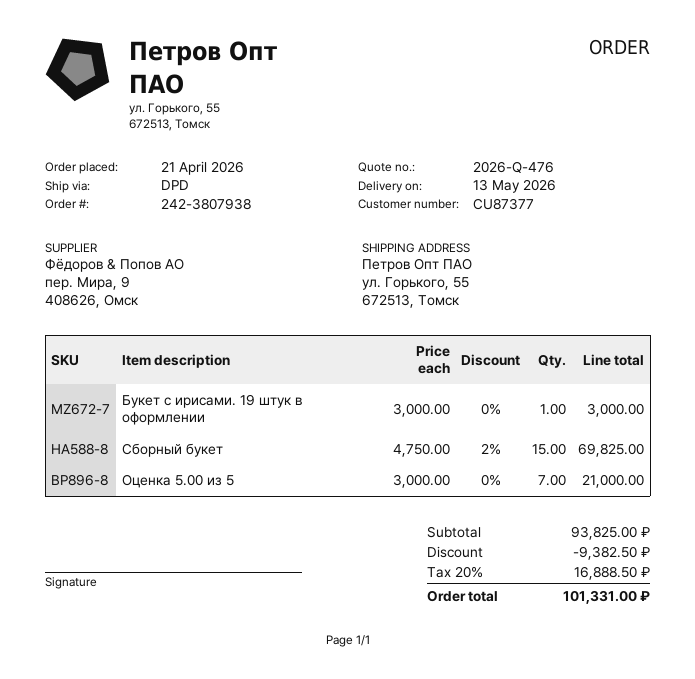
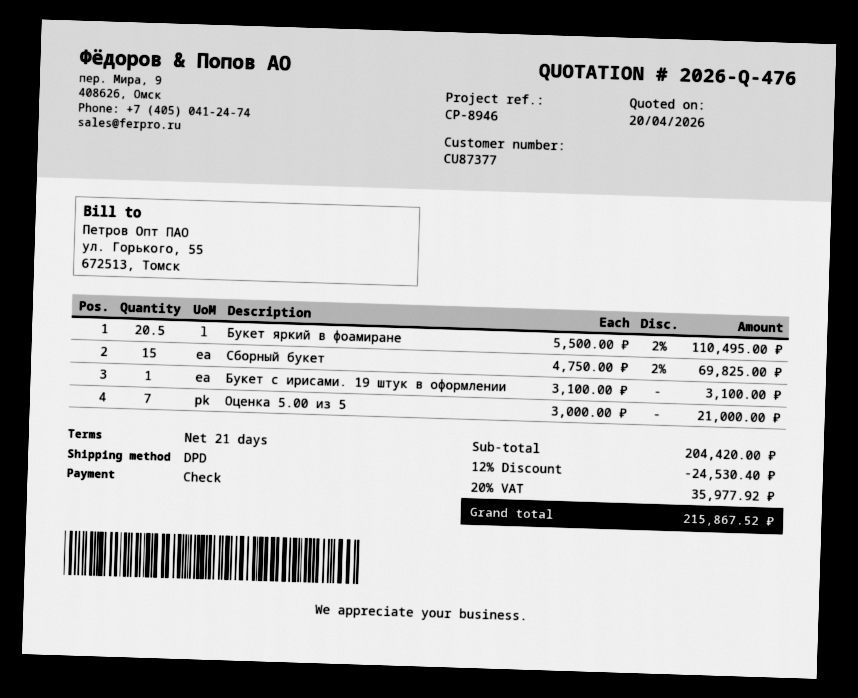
Букет с ирисами. 19 штук в оформлении: 1 x 3000.00 = 3000.00 -> 1 x 3100.00 = 3100.00
Букет яркий в фоамиране: none -> 20.5 x 5500.00 - 2% = 110495.00
subtotal: 93825.00 -> 204420.00
discount: 9382.50 -> 24530.40
tax: 20% = 16888.50 -> 20% = 35977.92
total: 101331.00 -> 215867.52

